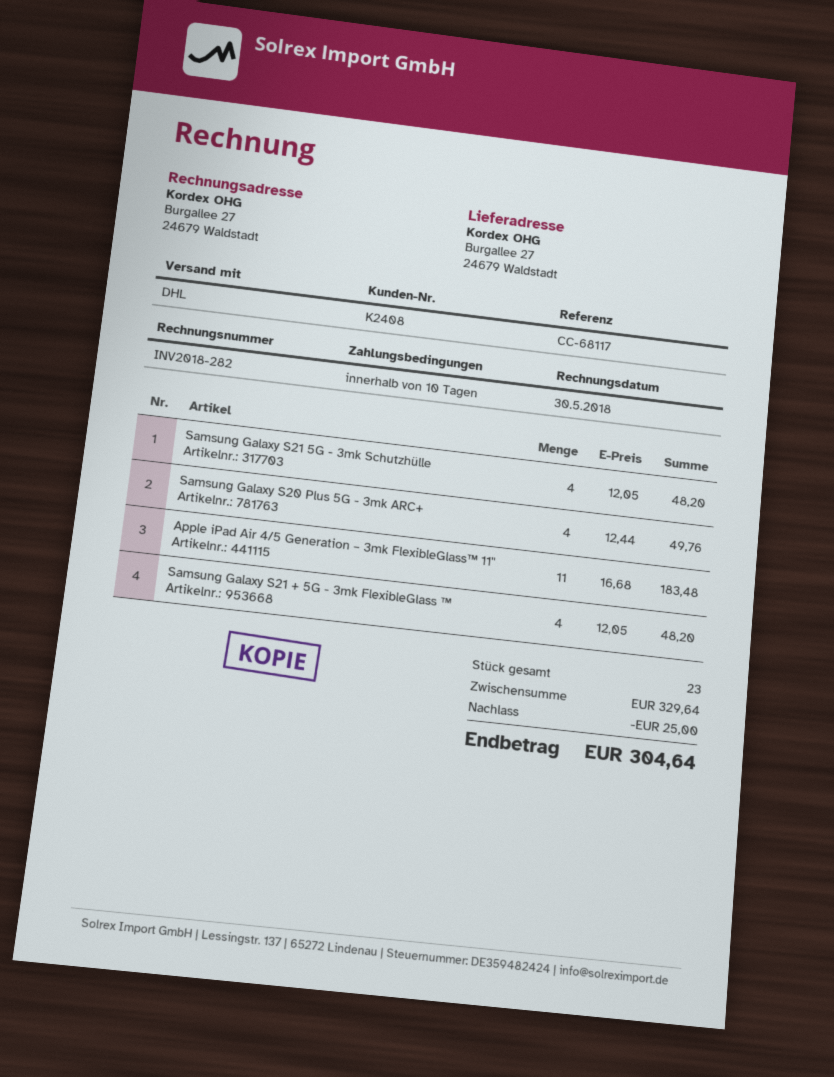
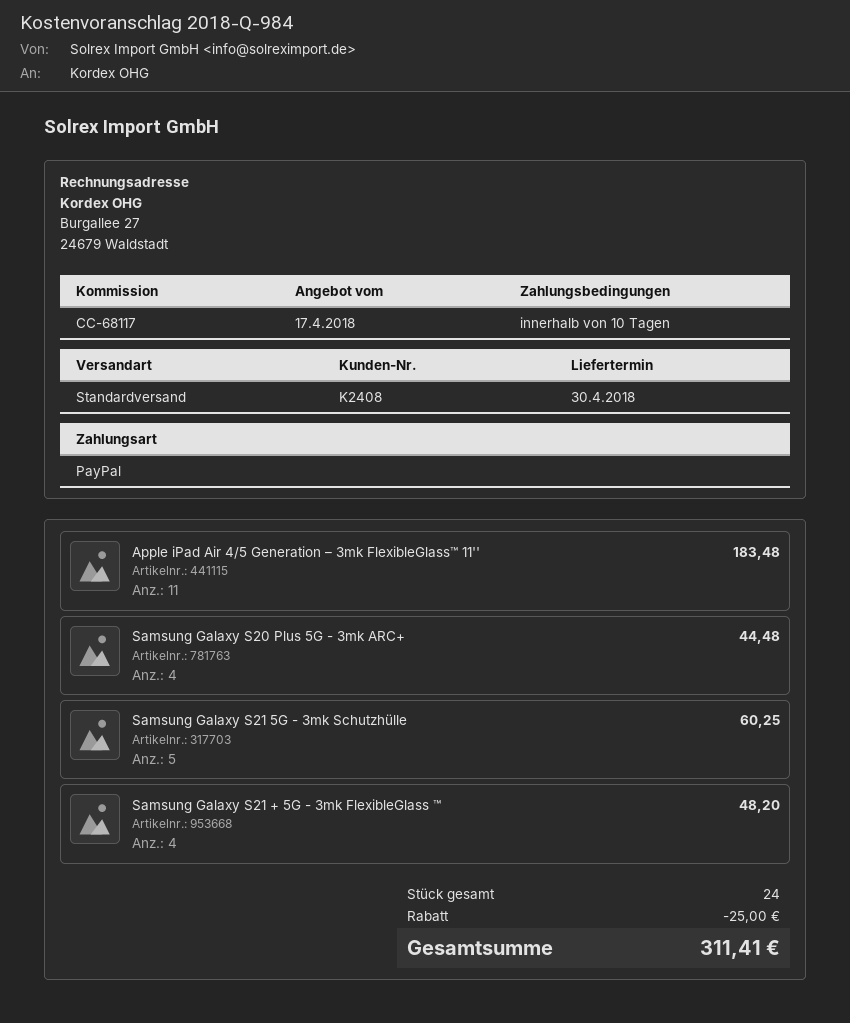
shipping method: DHL -> standard
Samsung Galaxy S21 5G - 3mk Schutzhülle: 4 for 48.20 -> 5 for 60.25
Samsung Galaxy S20 Plus 5G - 3mk ARC+: 4 for 49.76 -> 4 for 44.48
total quantity: 23 -> 24
total: 304.64 -> 311.41

